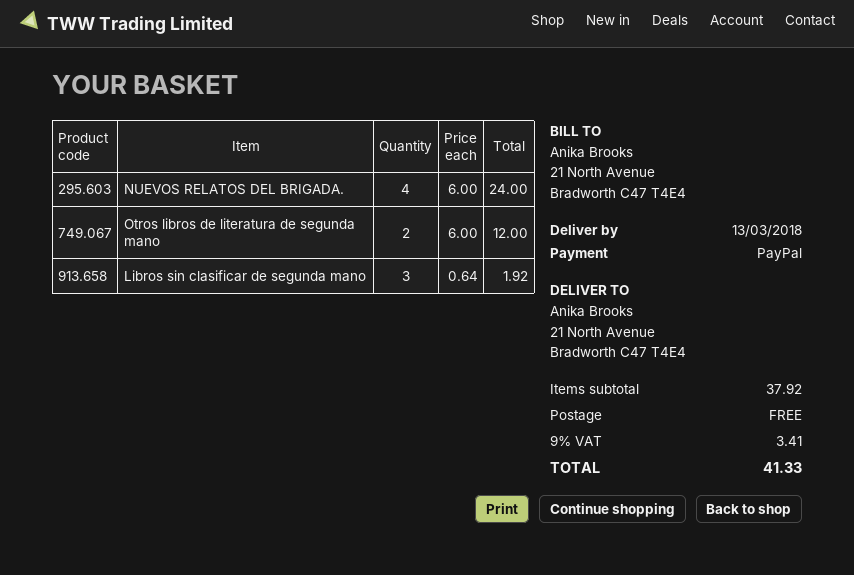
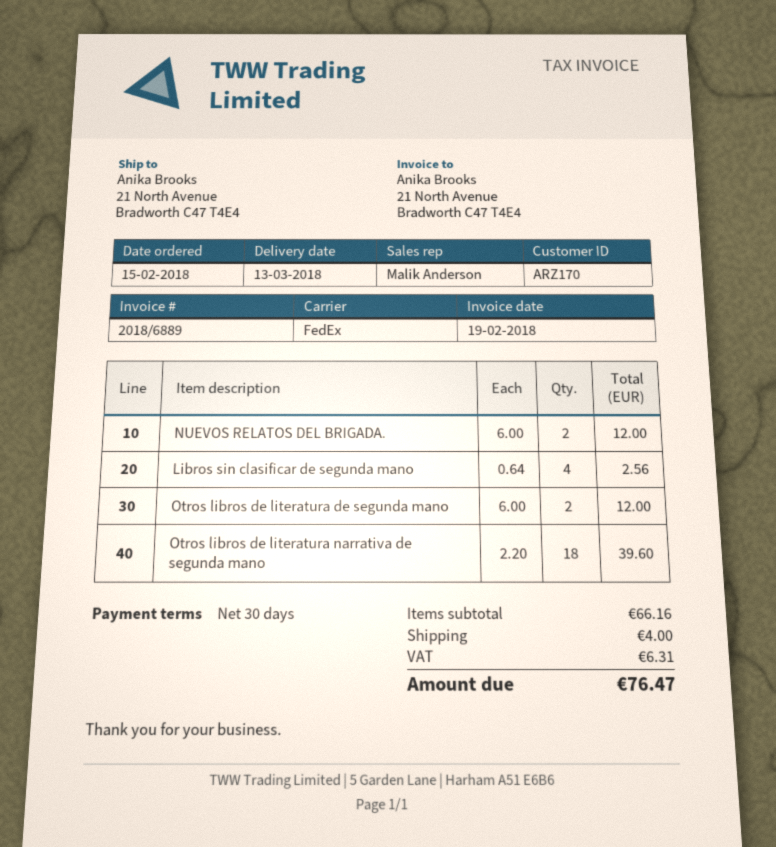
NUEVOS RELATOS DEL BRIGADA.: 4 x 6.00 = 24.00 -> 2 x 6.00 = 12.00
Libros sin clasificar de segunda mano: 3 x 0.64 = 1.92 -> 4 x 0.64 = 2.56
Otros libros de literatura narrativa de segunda mano: none -> 18 x 2.20 = 39.60
subtotal: 37.92 -> 66.16
shipping: 0.00 -> 4.00
tax: 3.41 -> 6.31
total: 41.33 -> 76.47

